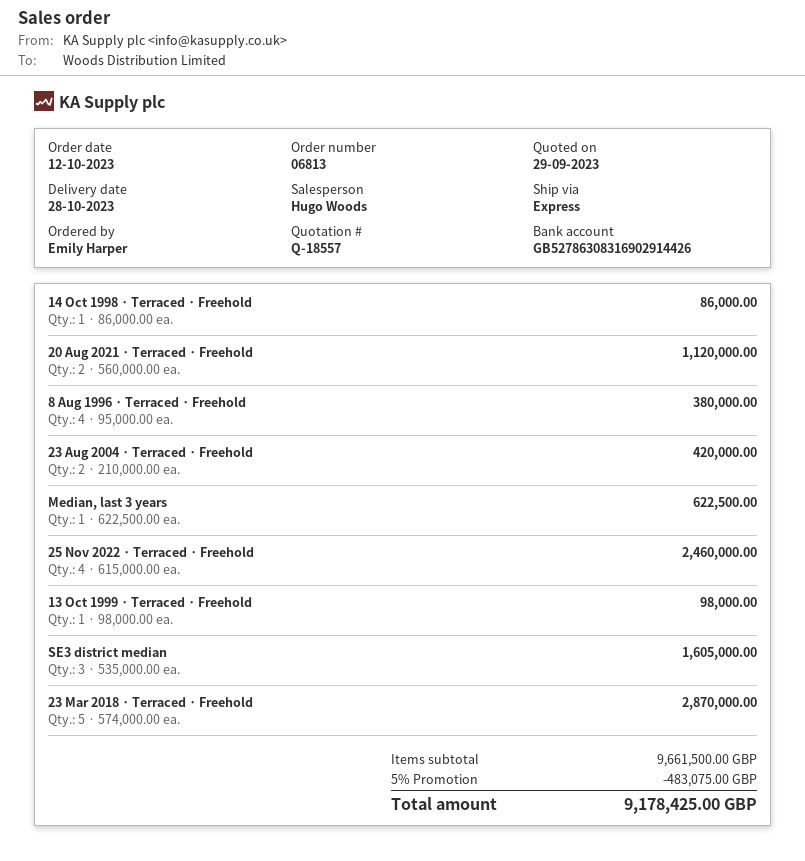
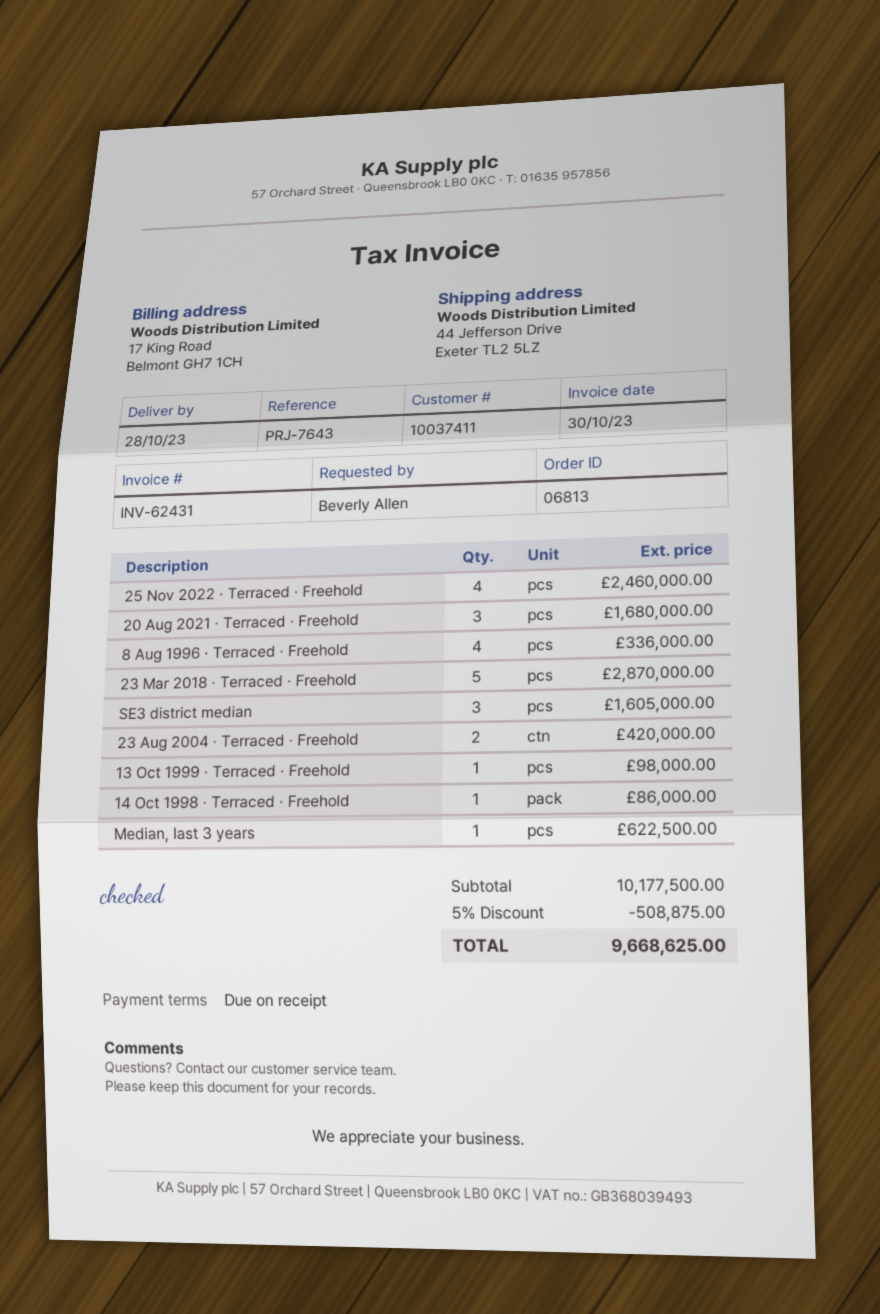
ordered by: Emily Harper -> Beverly Allen
20 Aug 2021 · Terraced · Freehold: 2 for 1120000.00 -> 3 for 1680000.00
8 Aug 1996 · Terraced · Freehold: 4 for 380000.00 -> 4 for 336000.00
subtotal: 9661500.00 -> 10177500.00
discount: 5% = 483075.00 -> 5% = 508875.00
total: 9178425.00 -> 9668625.00

